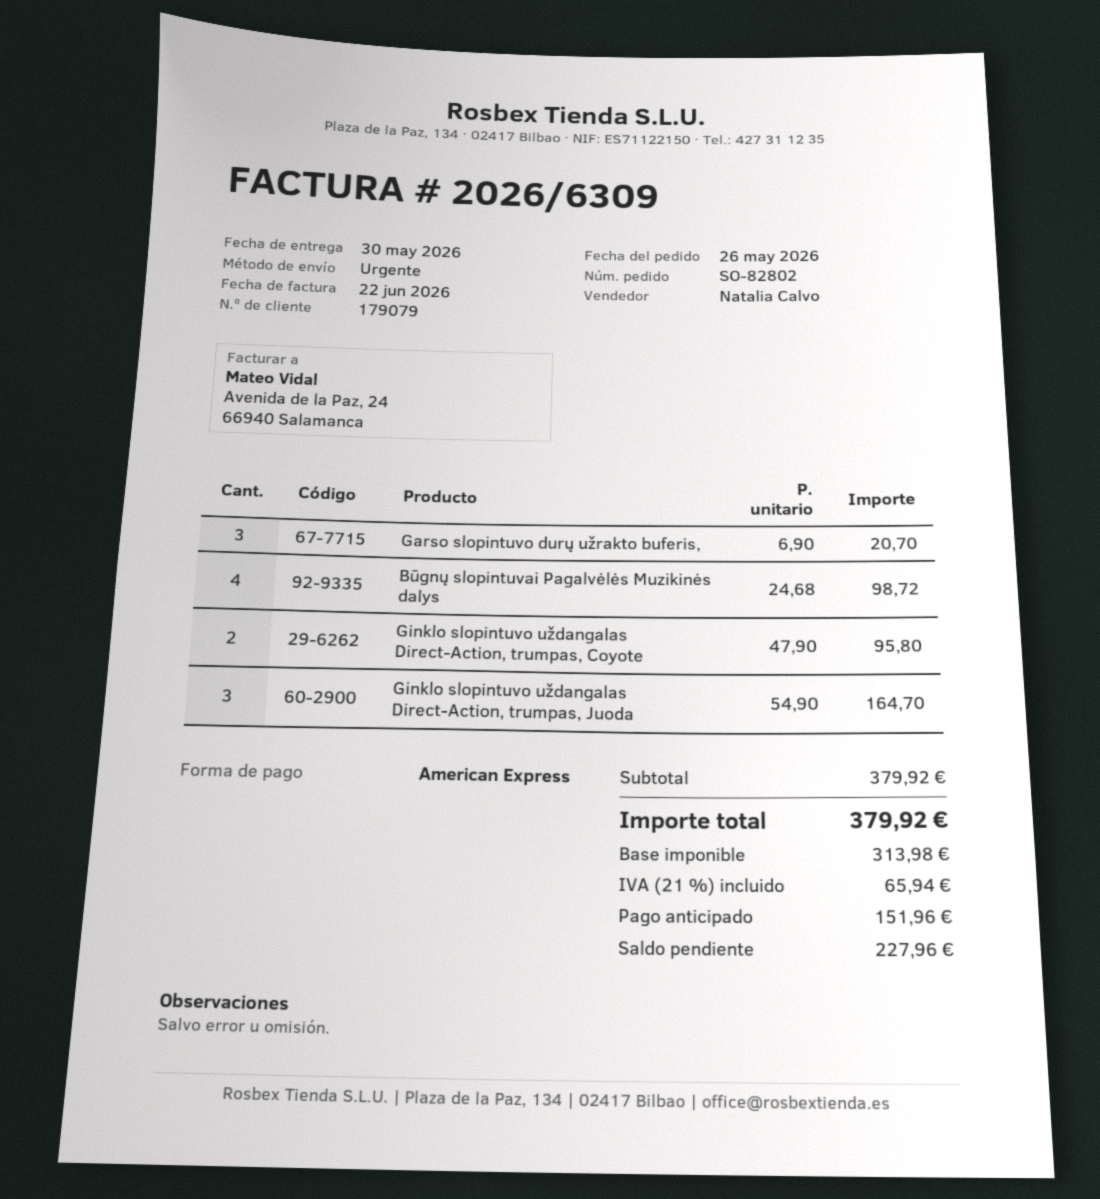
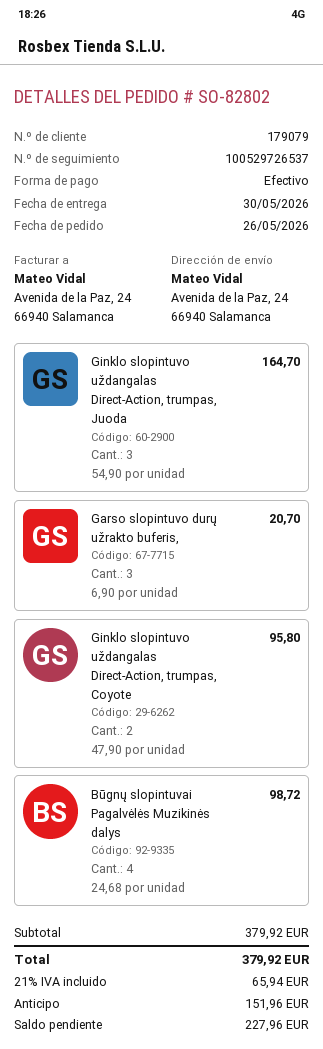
payment method: American Express -> cash

